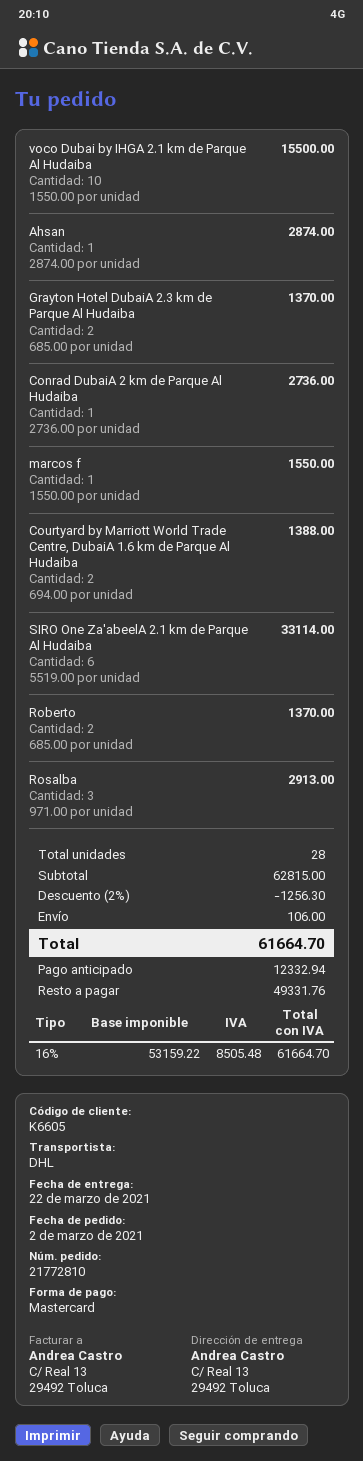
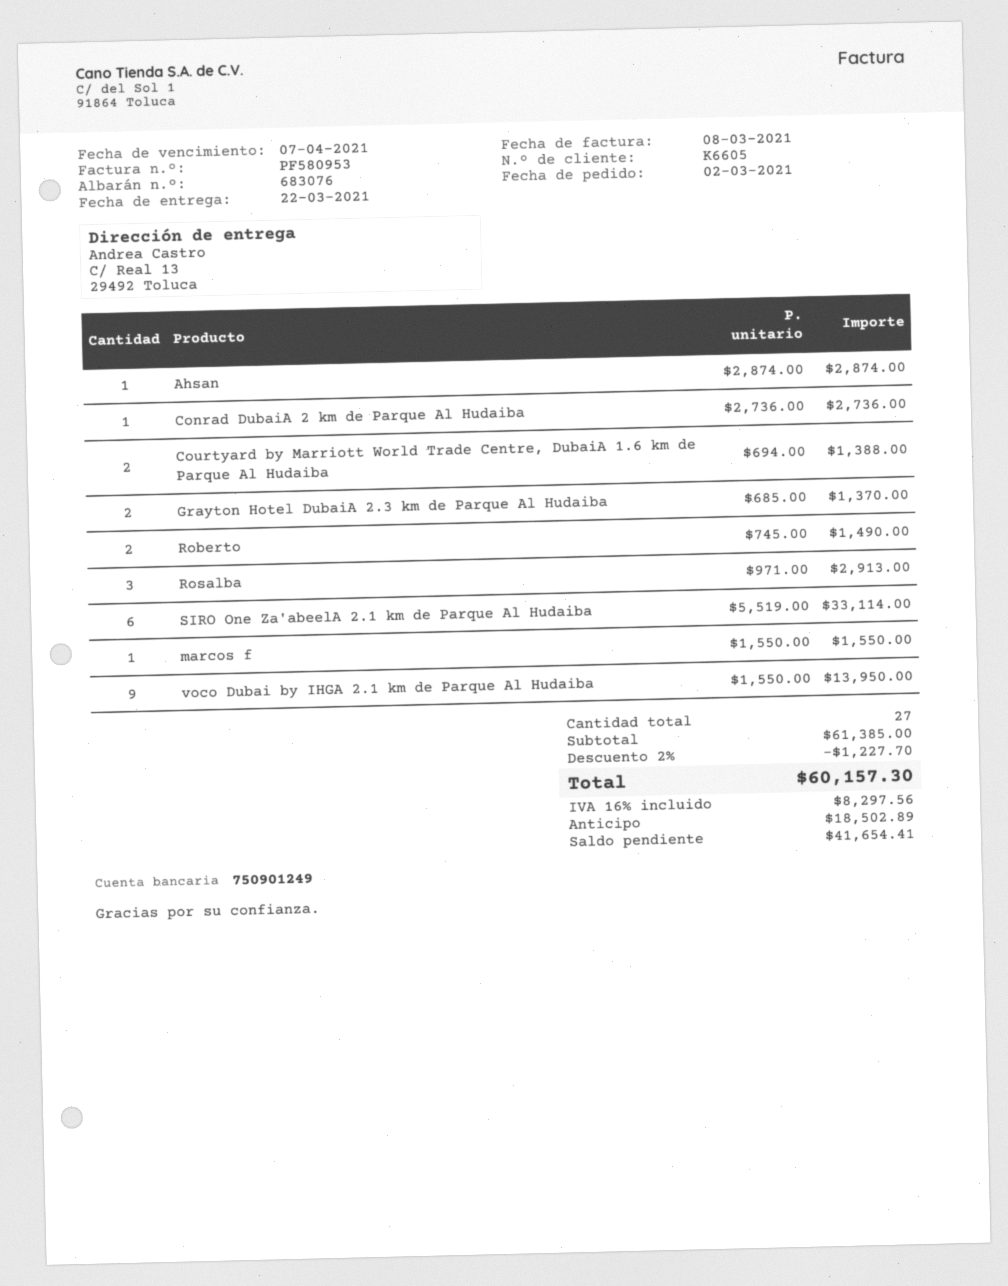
voco Dubai by IHGA 2.1 km de Parque Al Hudaiba: 10 x 1550.00 = 15500.00 -> 9 x 1550.00 = 13950.00
Roberto: 2 x 685.00 = 1370.00 -> 2 x 745.00 = 1490.00
total quantity: 28 -> 27
subtotal: 62815.00 -> 61385.00
discount: 2% = 1256.30 -> 2% = 1227.70
shipping: 106.00 -> none
tax: 16% = 8505.48 -> 16% = 8297.56
total: 61664.70 -> 60157.30
deposit: 12332.94 -> 18502.89
balance: 49331.76 -> 41654.41

